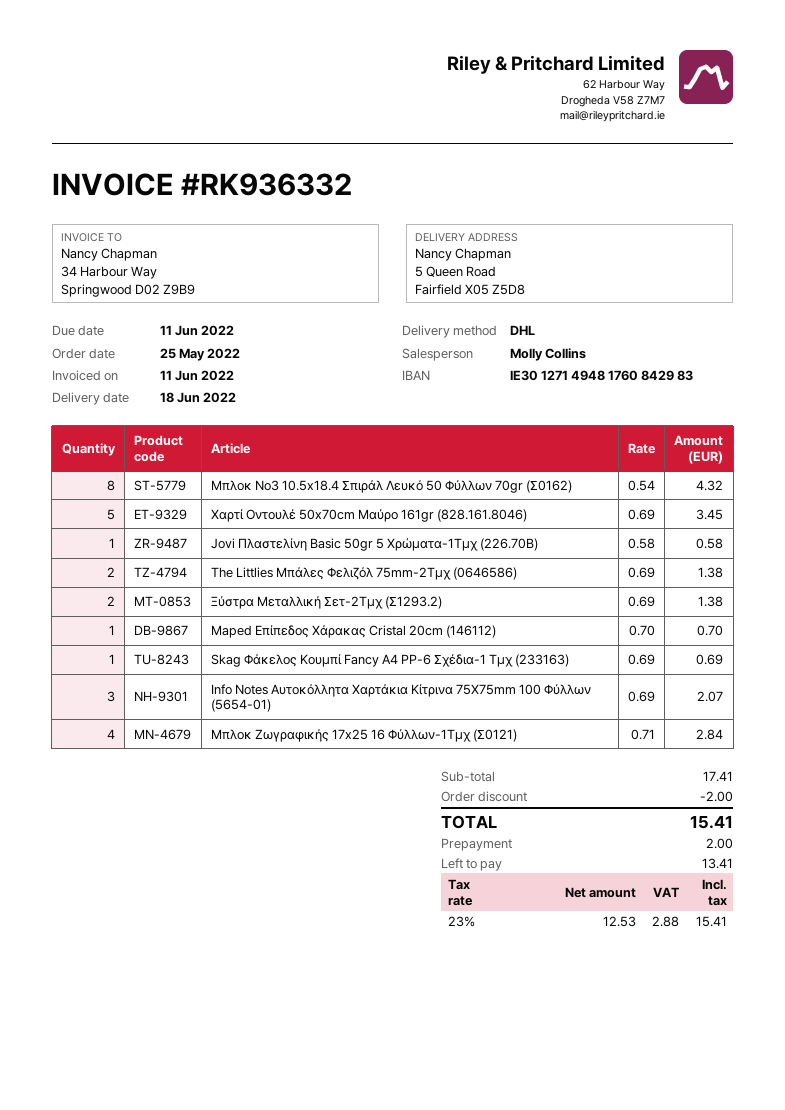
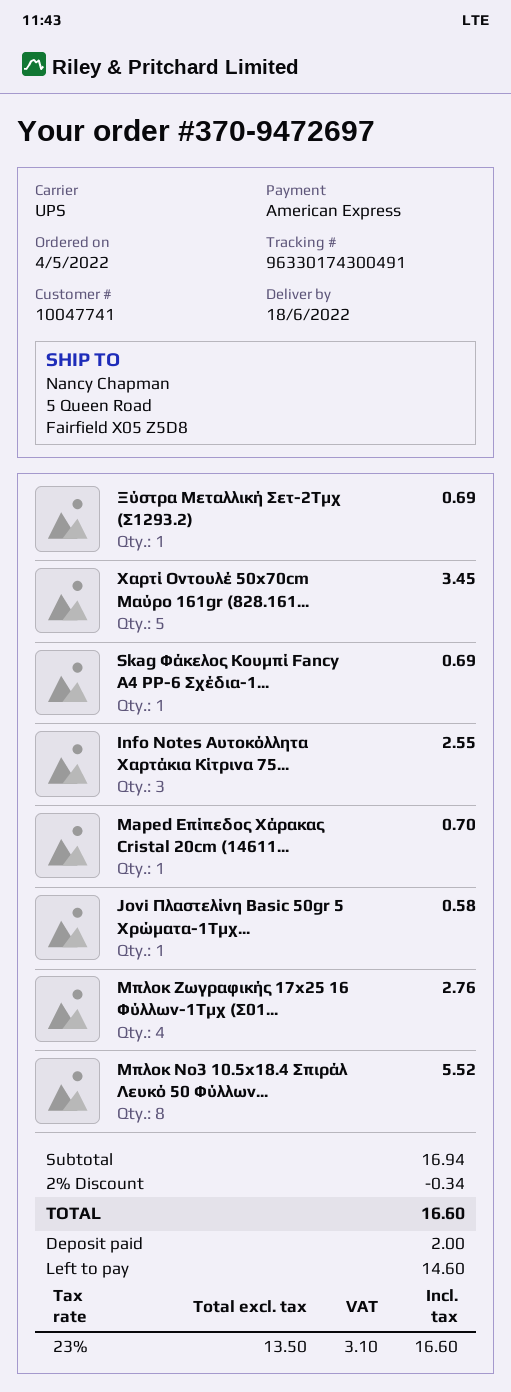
order date: 2022-05-25 -> 2022-05-04
shipping method: DHL -> UPS
Μπλοκ Νο3 10.5x18.4 Σπιράλ Λευκό 50 Φύλλων 70gr (Σ0162): 8 for 4.32 -> 8 for 5.52
The Littlies Μπάλες Φελιζόλ 75mm-2Τμχ (0646586): 2 for 1.38 -> none
Ξύστρα Μεταλλική Σετ-2Τμχ (Σ1293.2): 2 for 1.38 -> 1 for 0.69
Info Notes Αυτοκόλλητα Χαρτάκια Κίτρινα 75X75mm 100 Φύλλων (5654-01): 3 for 2.07 -> 3 for 2.55
Μπλοκ Ζωγραφικής 17x25 16 Φύλλων-1Τμχ (Σ0121): 4 for 2.84 -> 4 for 2.76
subtotal: 17.41 -> 16.94
discount: 2.00 -> 0.34
net: 12.53 -> 13.50
tax: 23% = 2.88 -> 23% = 3.10
total: 15.41 -> 16.60
balance: 13.41 -> 14.60

